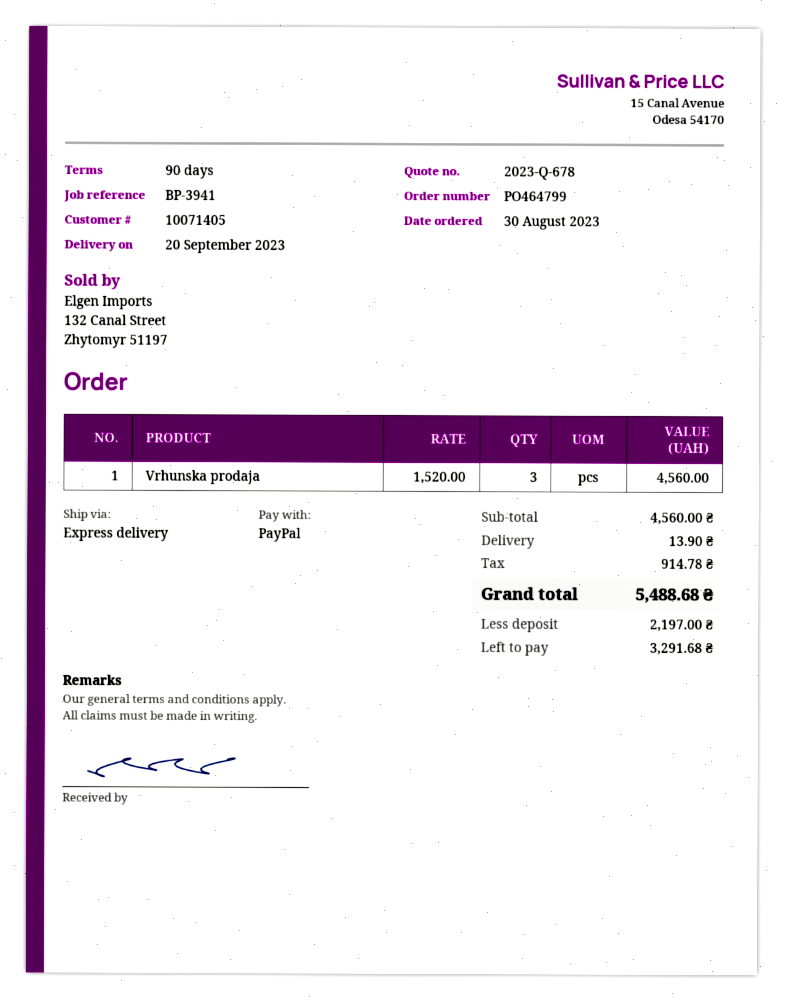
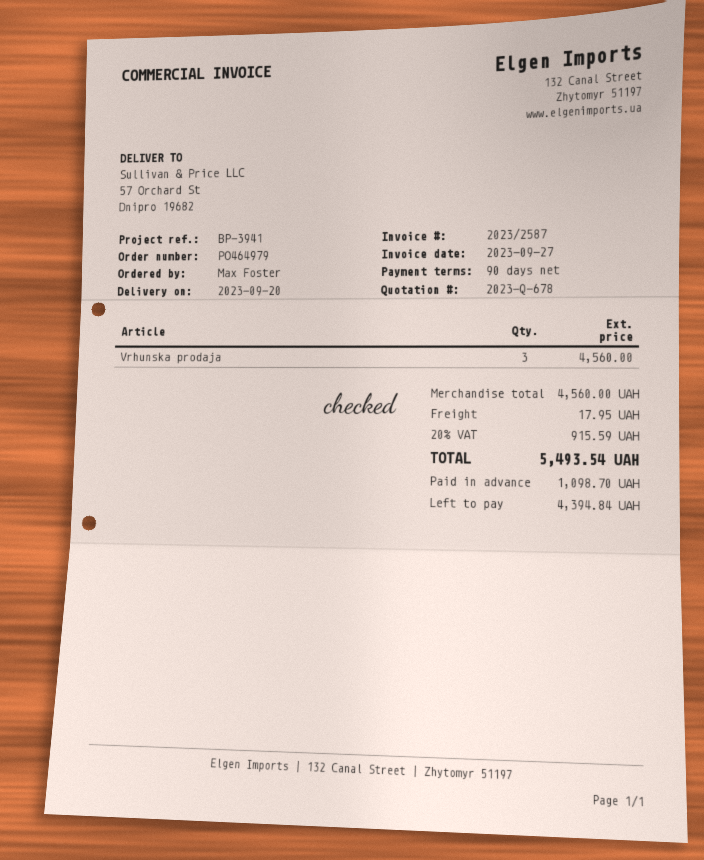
order number: PO464799 -> PO464979
shipping: 13.90 -> 17.95
tax: 914.78 -> 915.59
total: 5488.68 -> 5493.54
deposit: 2197.00 -> 1098.70
balance: 3291.68 -> 4394.84

